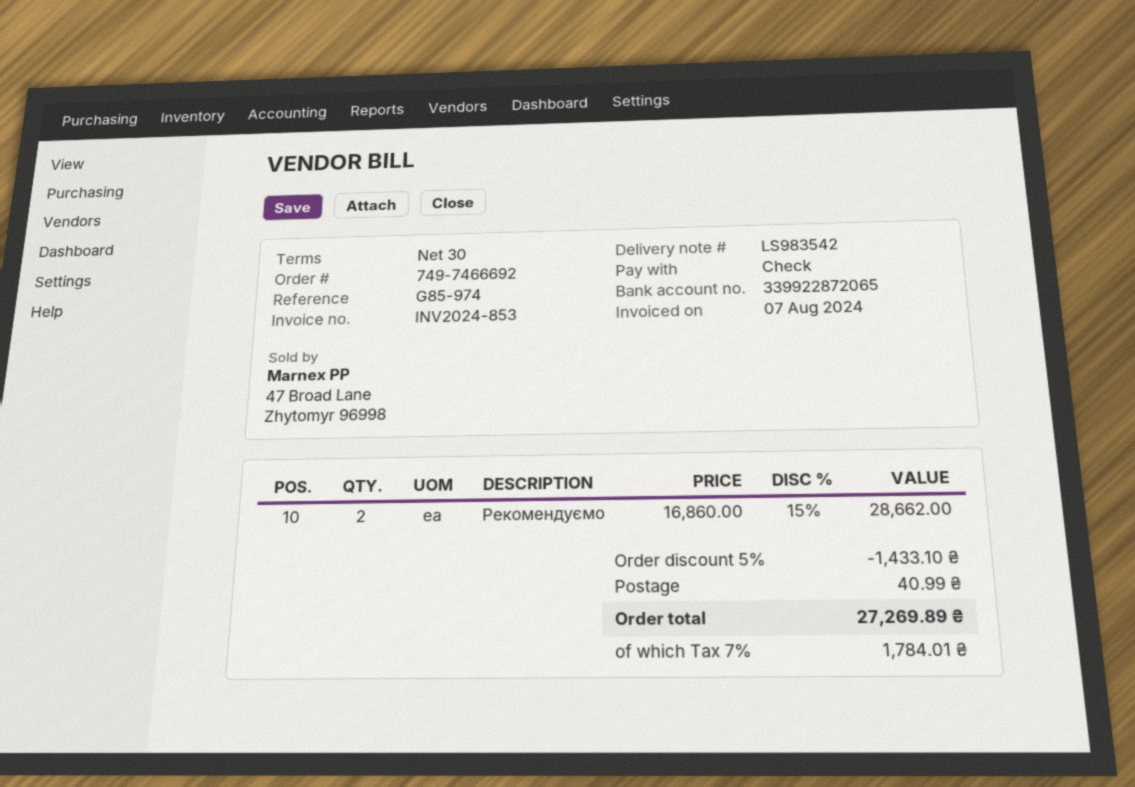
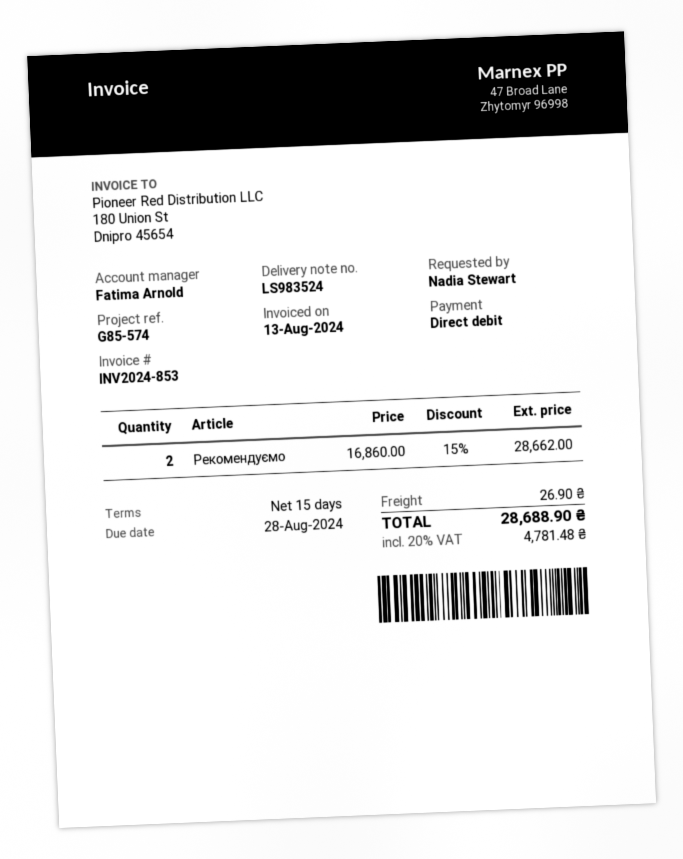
delivery note number: LS983542 -> LS983524
invoice date: 2024-08-07 -> 2024-08-13
payment terms: 30 days -> 15 days
reference: G85-974 -> G85-574
payment method: cheque -> direct debit
discount: 5% = 1433.10 -> none
shipping: 40.99 -> 26.90
tax: 7% = 1784.01 -> 20% = 4781.48
total: 27269.89 -> 28688.90

